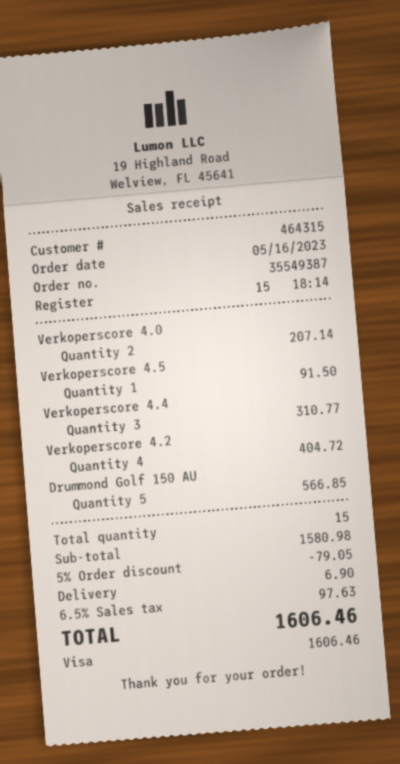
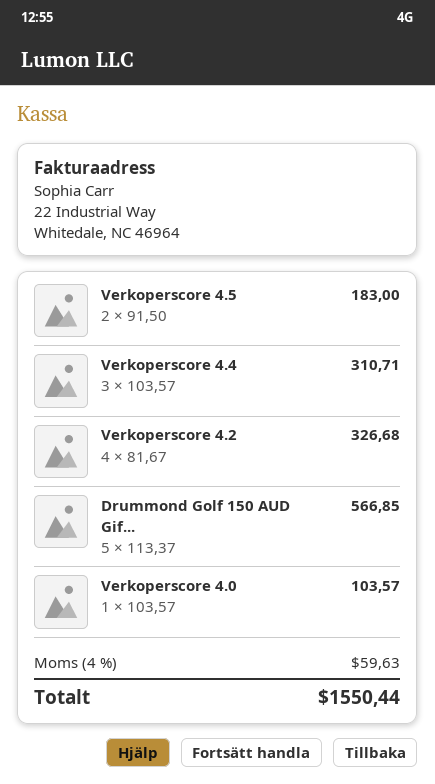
Verkoperscore 4.0: 2 for 207.14 -> 1 for 103.57
Verkoperscore 4.5: 1 for 91.50 -> 2 for 183.00
Verkoperscore 4.4: 3 for 310.77 -> 3 for 310.71
Verkoperscore 4.2: 4 for 404.72 -> 4 for 326.68
discount: 5% = 79.05 -> none
shipping: 6.90 -> none
tax: 6.5% = 97.63 -> 4% = 59.63
total: 1606.46 -> 1550.44

